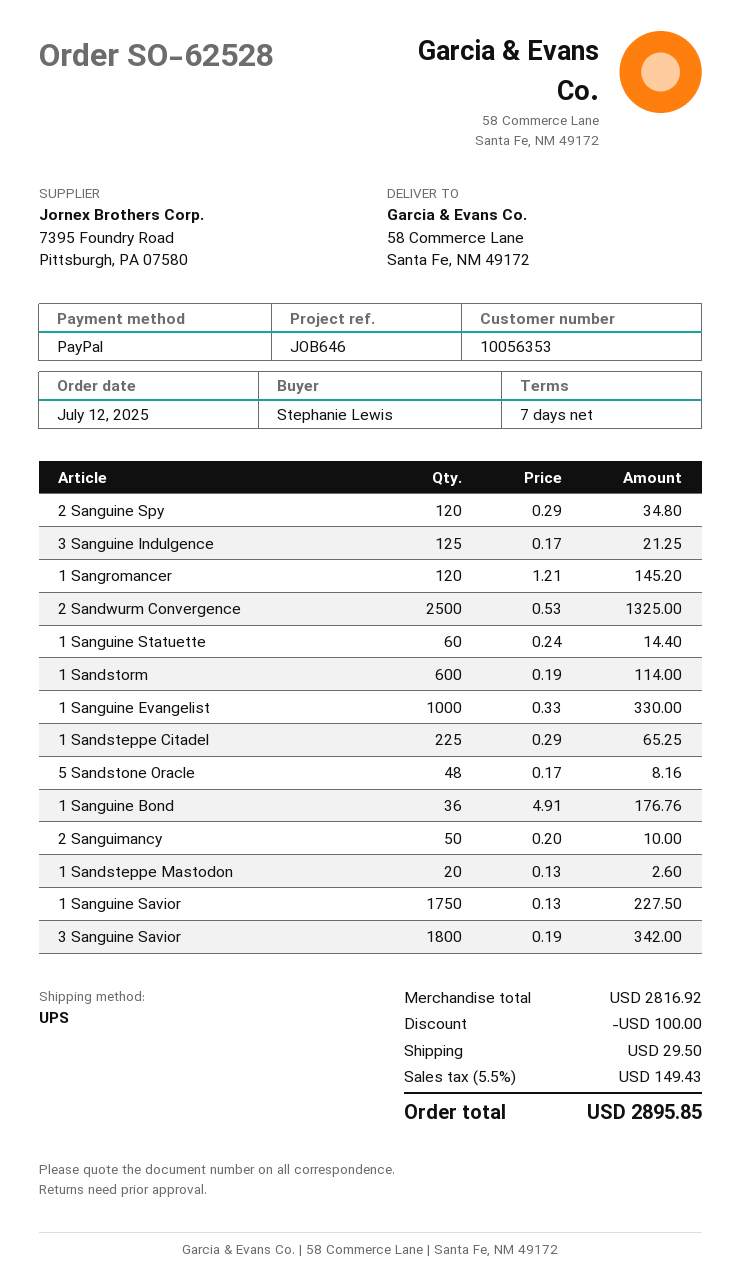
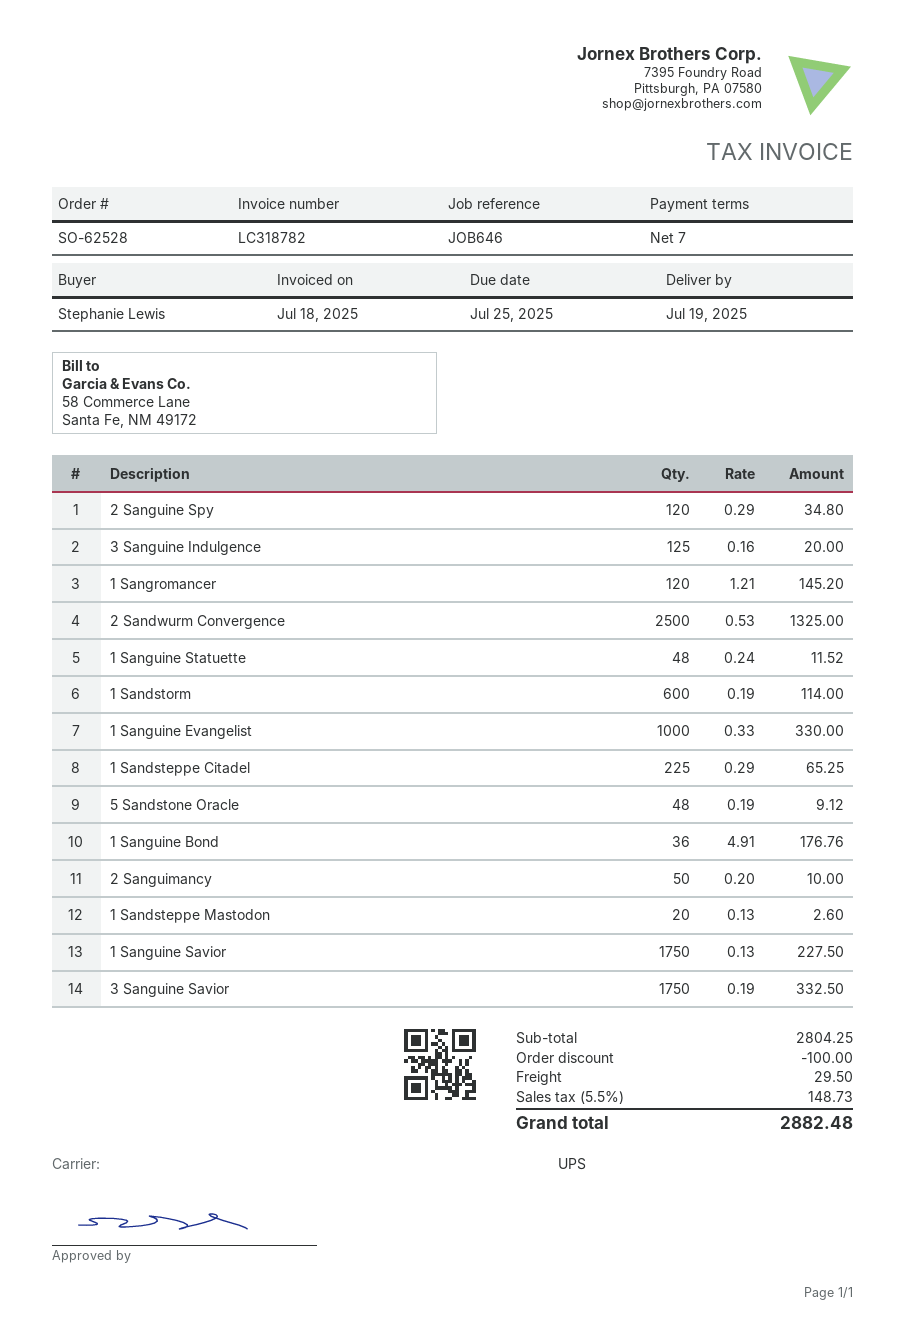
3 Sanguine Indulgence: 125 x 0.17 = 21.25 -> 125 x 0.16 = 20.00
1 Sanguine Statuette: 60 x 0.24 = 14.40 -> 48 x 0.24 = 11.52
5 Sandstone Oracle: 48 x 0.17 = 8.16 -> 48 x 0.19 = 9.12
3 Sanguine Savior: 1800 x 0.19 = 342.00 -> 1750 x 0.19 = 332.50
subtotal: 2816.92 -> 2804.25
tax: 5.5% = 149.43 -> 5.5% = 148.73
total: 2895.85 -> 2882.48

